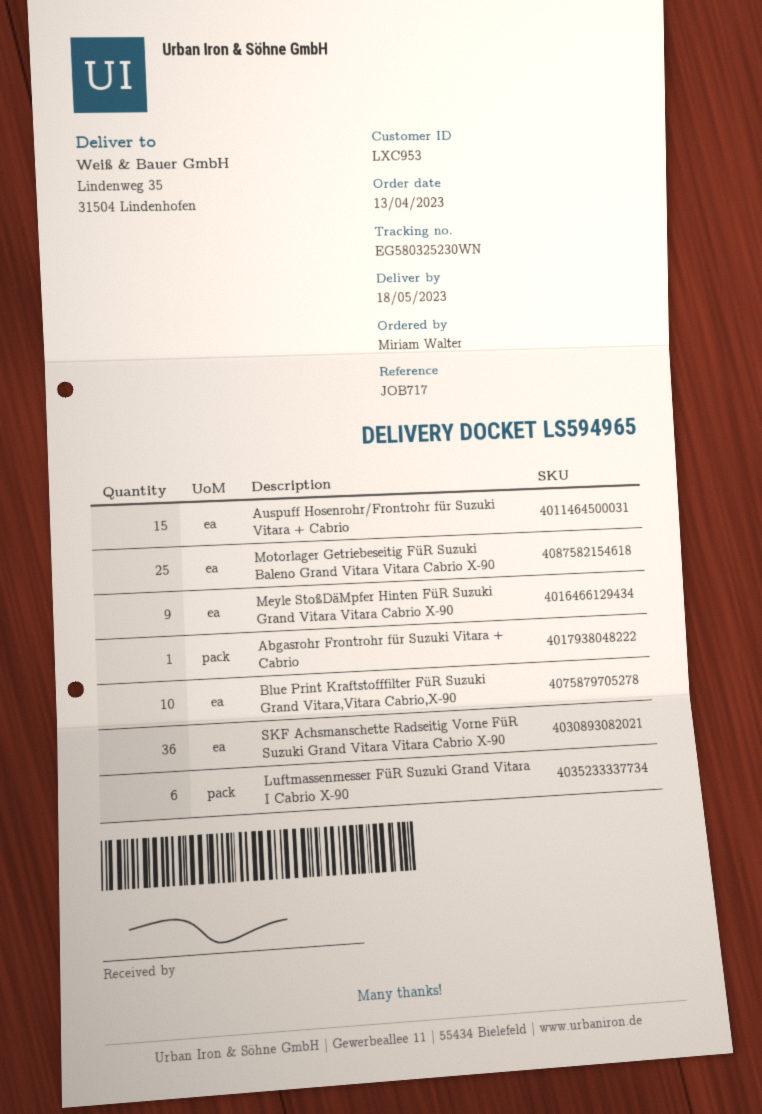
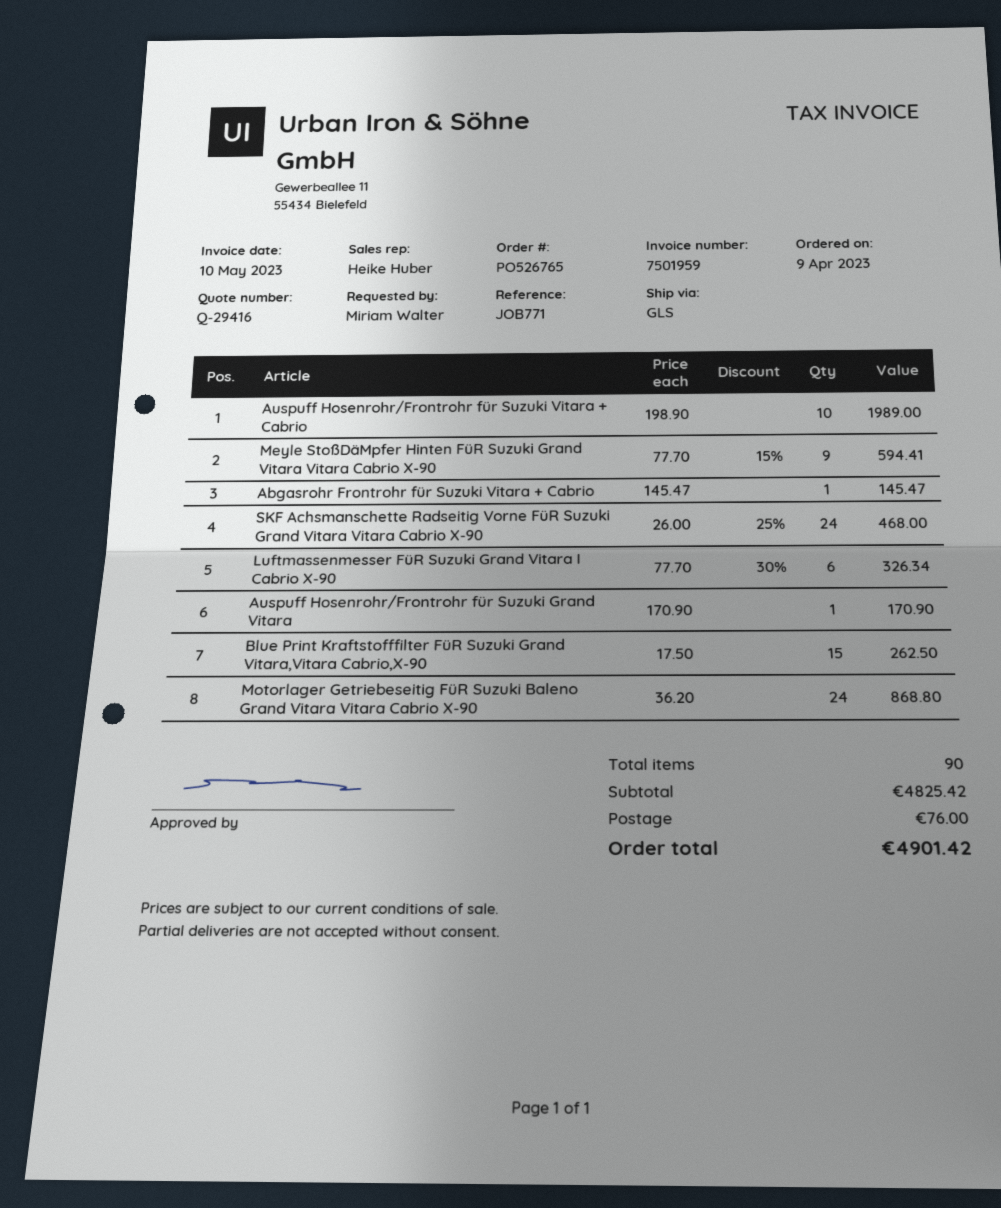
order date: 2023-04-13 -> 2023-04-09
reference: JOB717 -> JOB771
Auspuff Hosenrohr/Frontrohr für Suzuki Vitara + Cabrio: 15 -> 10
Motorlager Getriebeseitig FüR Suzuki Baleno Grand Vitara Vitara Cabrio X-90: 25 -> 24
Blue Print Kraftstofffilter FüR Suzuki Grand Vitara,Vitara Cabrio,X-90: 10 -> 15
SKF Achsmanschette Radseitig Vorne FüR Suzuki Grand Vitara Vitara Cabrio X-90: 36 -> 24
Auspuff Hosenrohr/Frontrohr für Suzuki Grand Vitara: none -> 1

